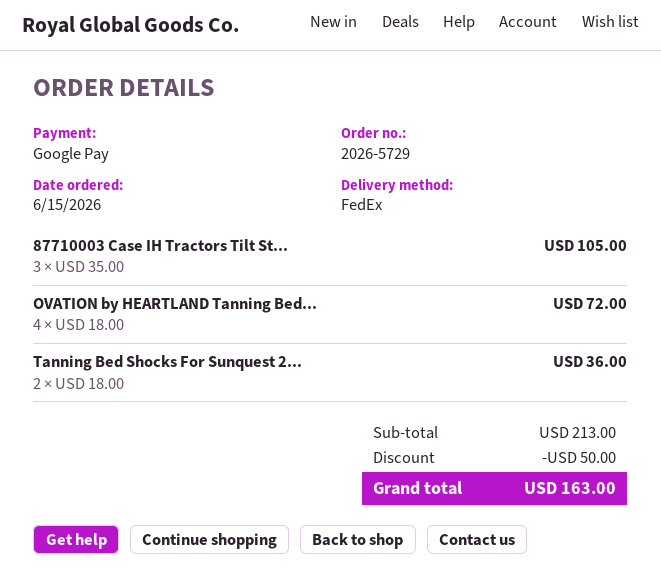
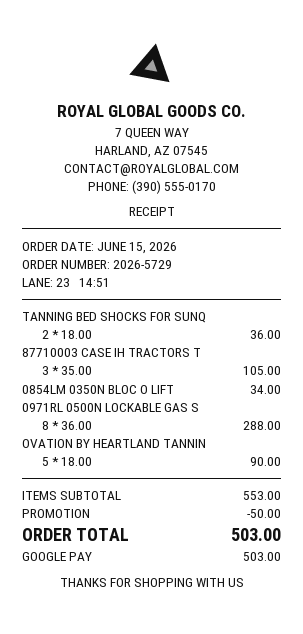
OVATION by HEARTLAND Tanning Bed...: 4 x 18.00 = 72.00 -> 5 x 18.00 = 90.00
0854LM 0350N BLOC O LIFT: none -> 1 x 34.00 = 34.00
0971RL 0500N LOCKABLE GAS S: none -> 8 x 36.00 = 288.00
subtotal: 213.00 -> 553.00
total: 163.00 -> 503.00

